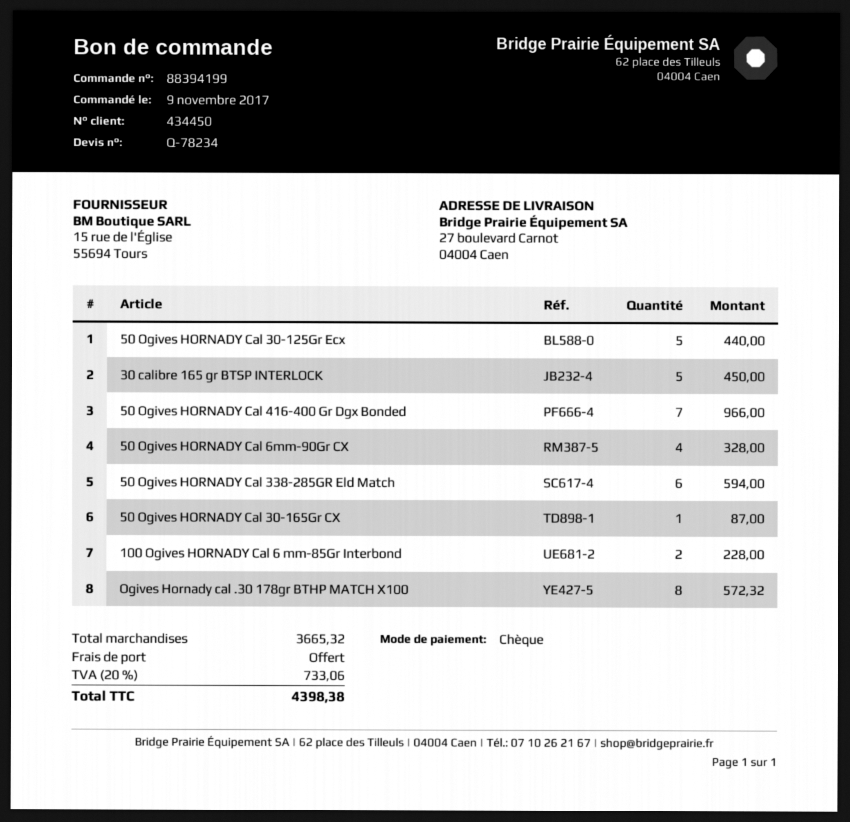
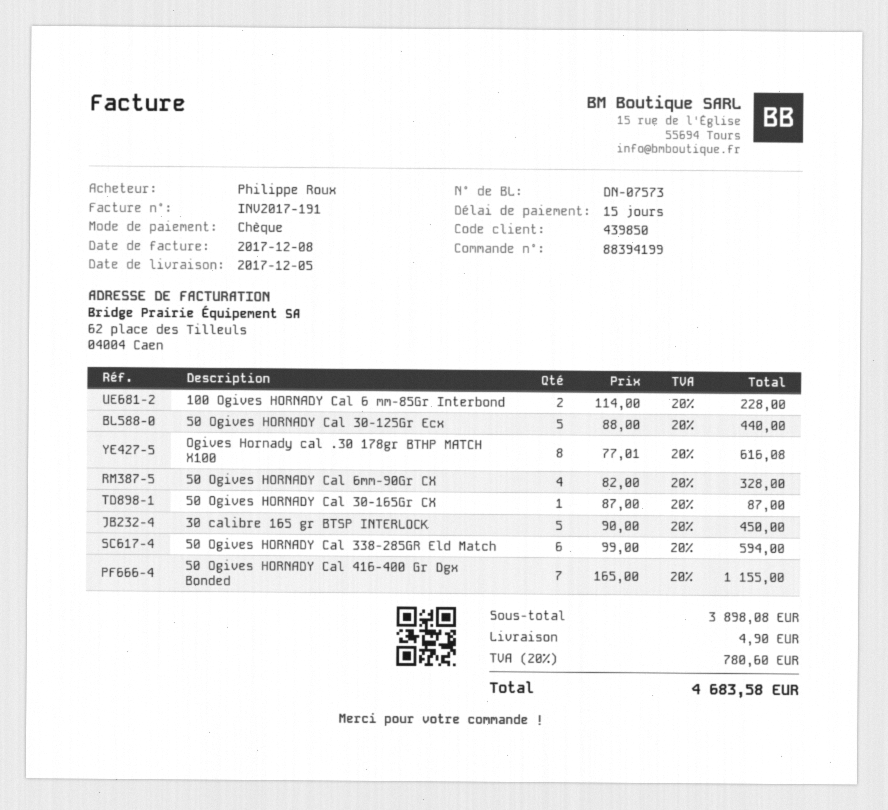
customer number: 434450 -> 439850
50 Ogives HORNADY Cal 416-400 Gr Dgx Bonded: 7 for 966.00 -> 7 for 1155.00
Ogives Hornady cal .30 178gr BTHP MATCH X100: 8 for 572.32 -> 8 for 616.08
subtotal: 3665.32 -> 3898.08
shipping: 0.00 -> 4.90
tax: 20% = 733.06 -> 20% = 780.60
total: 4398.38 -> 4683.58

